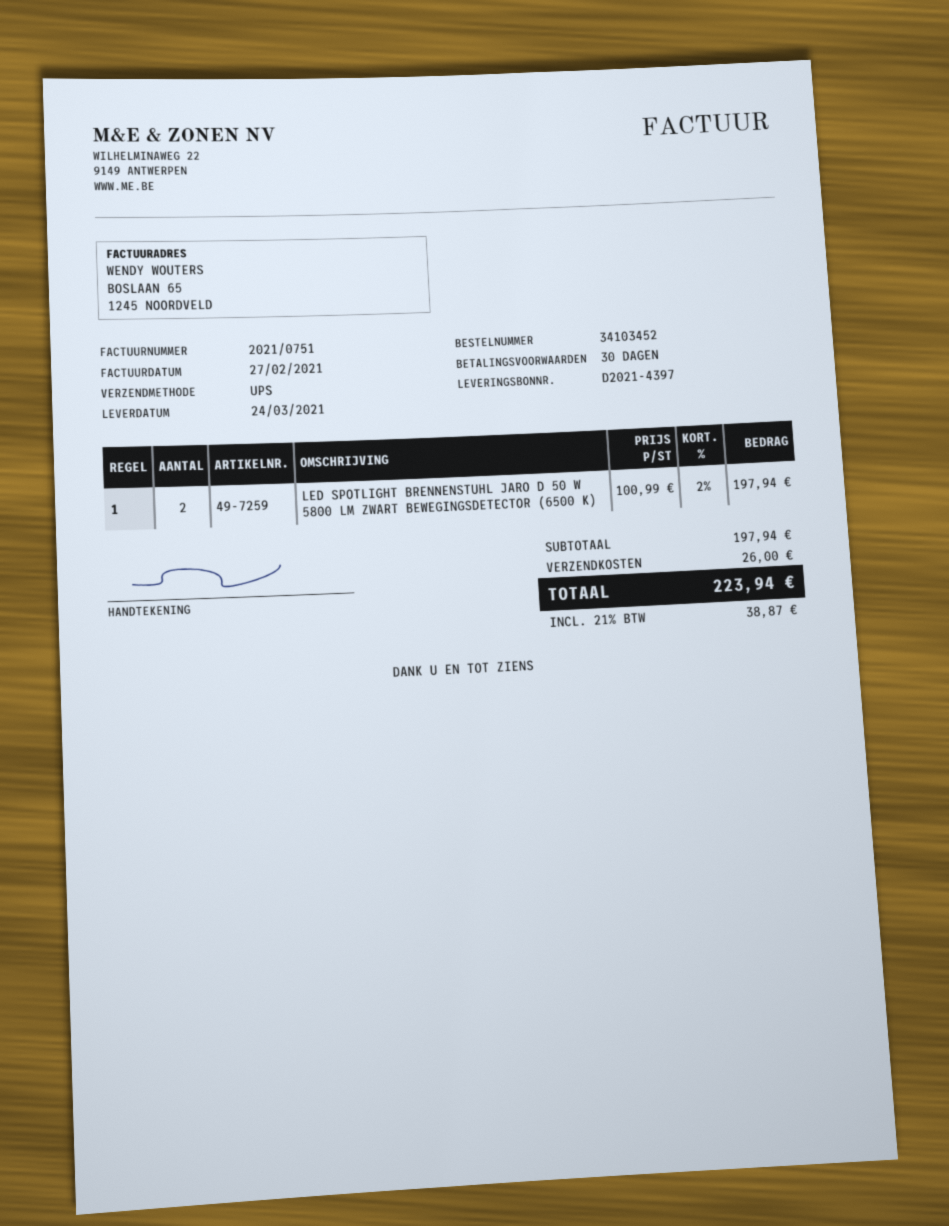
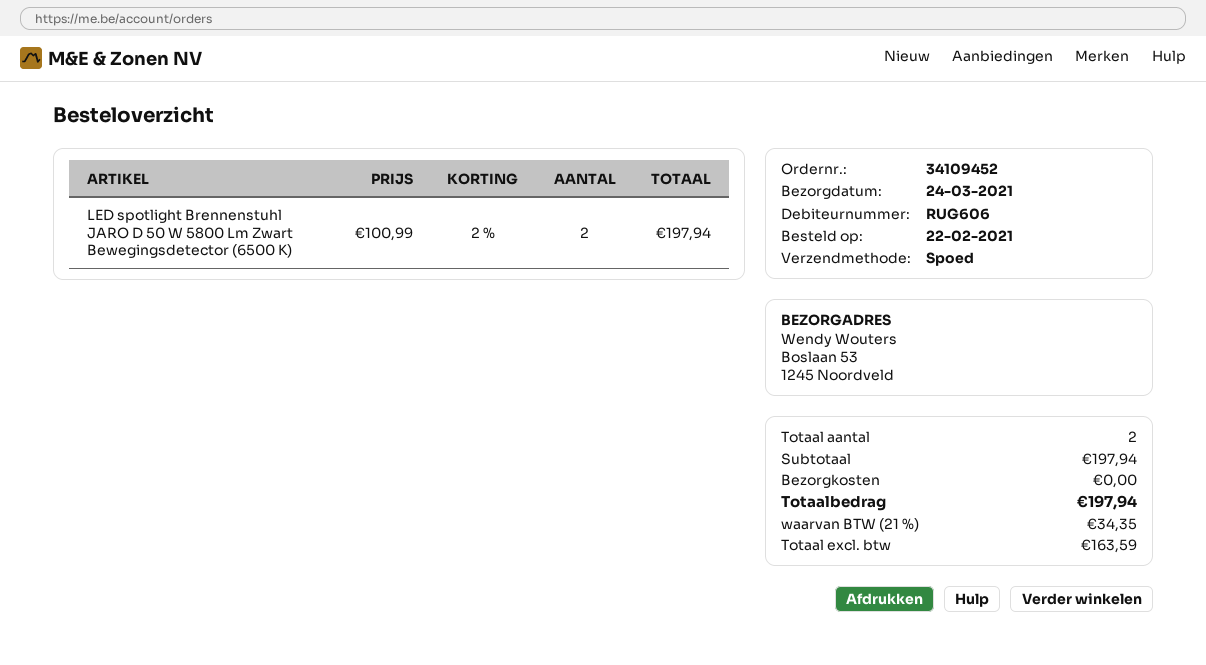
order number: 34103452 -> 34109452
shipping method: UPS -> express
shipping: 26.00 -> 0.00
tax: 21% = 38.87 -> 21% = 34.35
total: 223.94 -> 197.94

